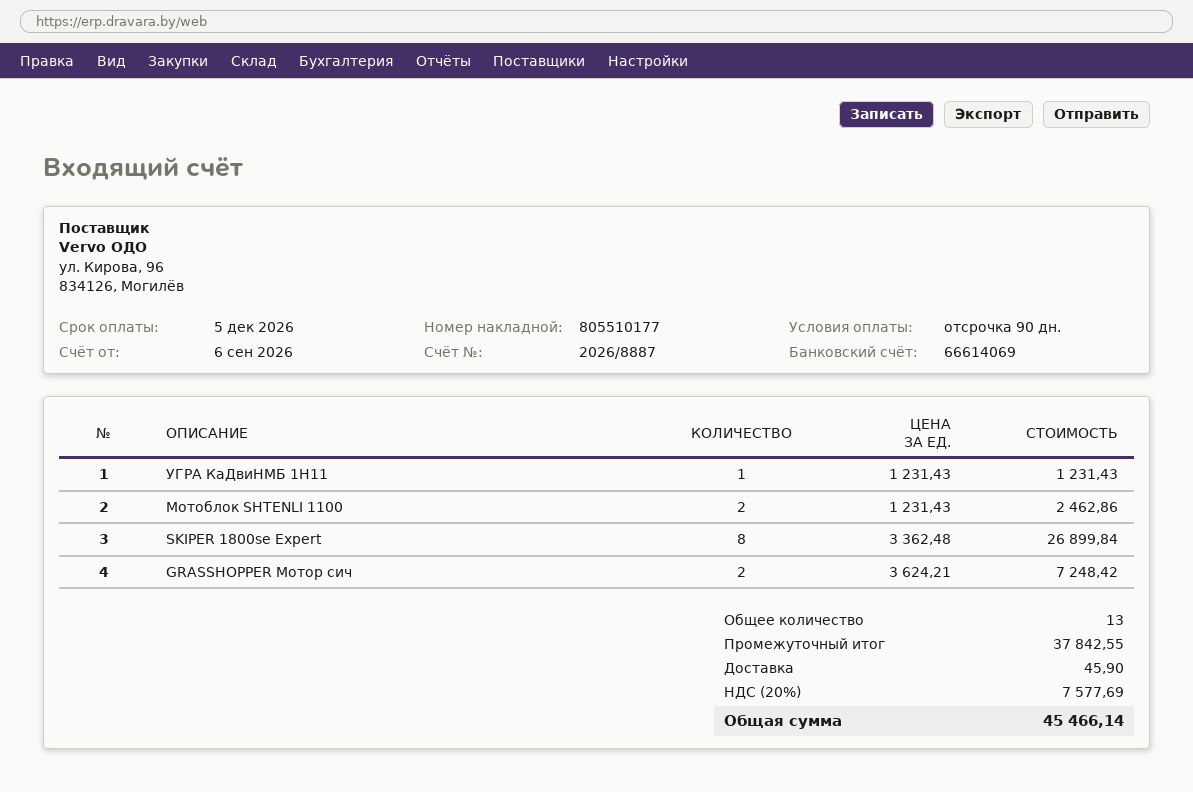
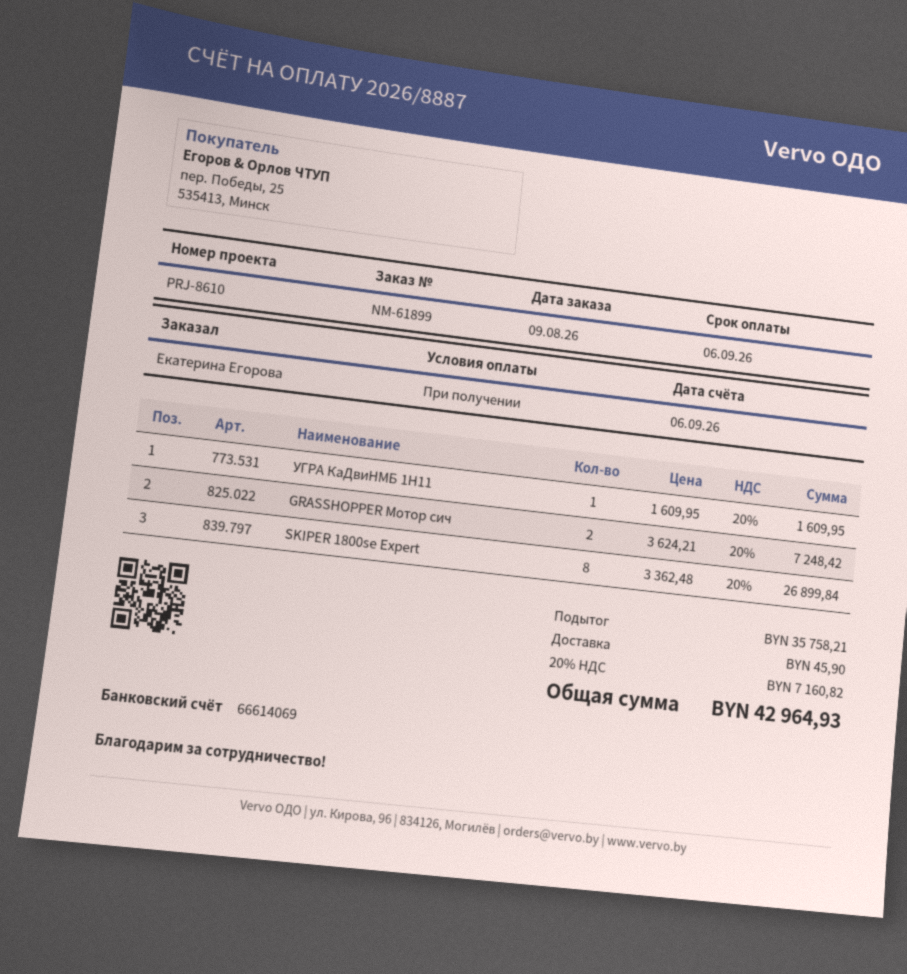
payment terms: 90 days -> on receipt
due date: 2026-12-05 -> 2026-09-06
УГРА КаДвиНМБ 1Н11: 1 x 1231.43 = 1231.43 -> 1 x 1609.95 = 1609.95
Мотоблок SHTENLI 1100: 2 x 1231.43 = 2462.86 -> none
subtotal: 37842.55 -> 35758.21
tax: 20% = 7577.69 -> 20% = 7160.82
total: 45466.14 -> 42964.93

